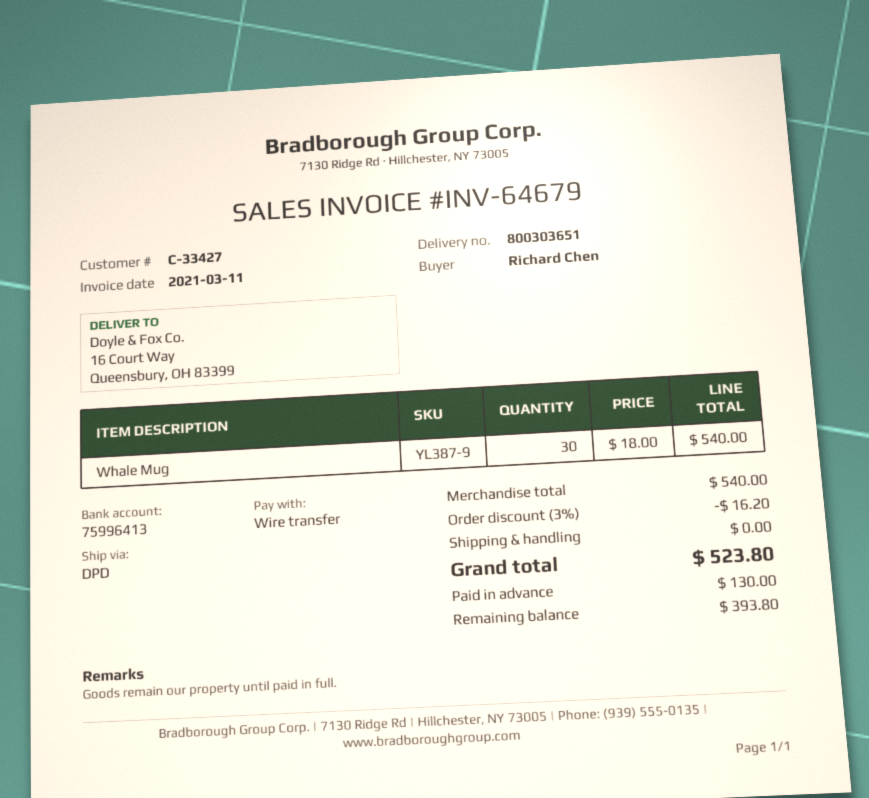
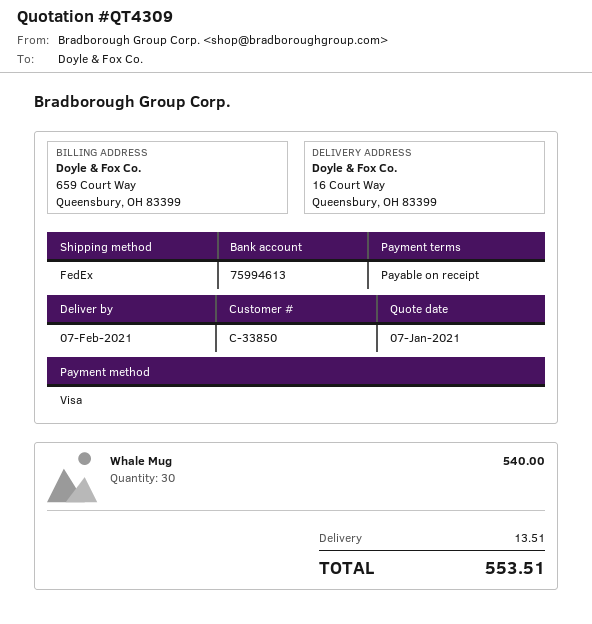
customer number: C-33427 -> C-33850
payment method: bank transfer -> Visa
bank account: 75996413 -> 75994613
shipping method: DPD -> FedEx
discount: 3% = 16.20 -> none
shipping: 0.00 -> 13.51
total: 523.80 -> 553.51

